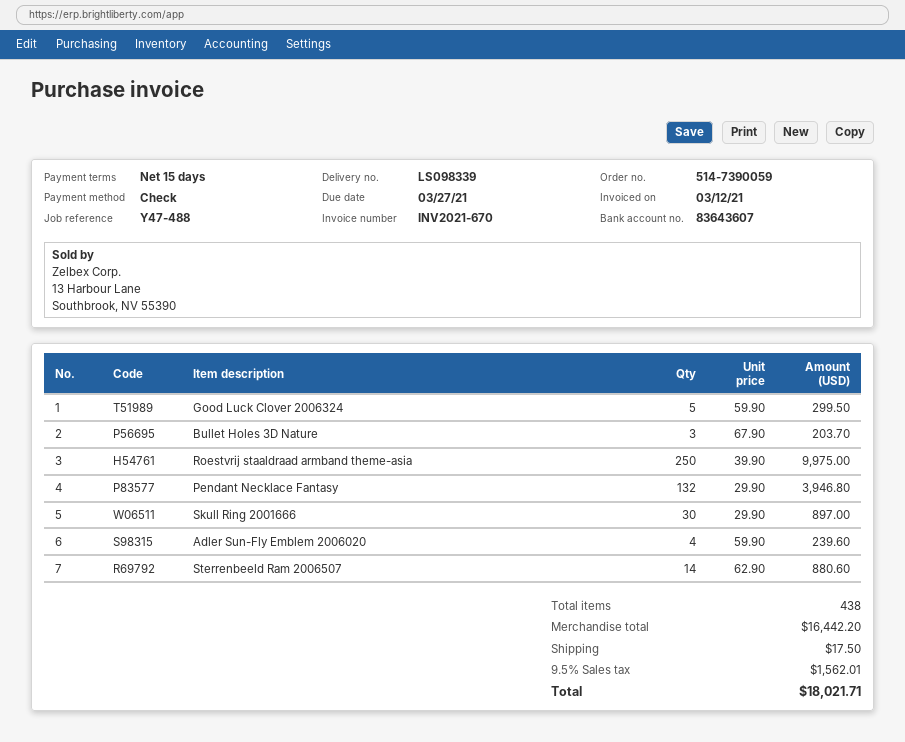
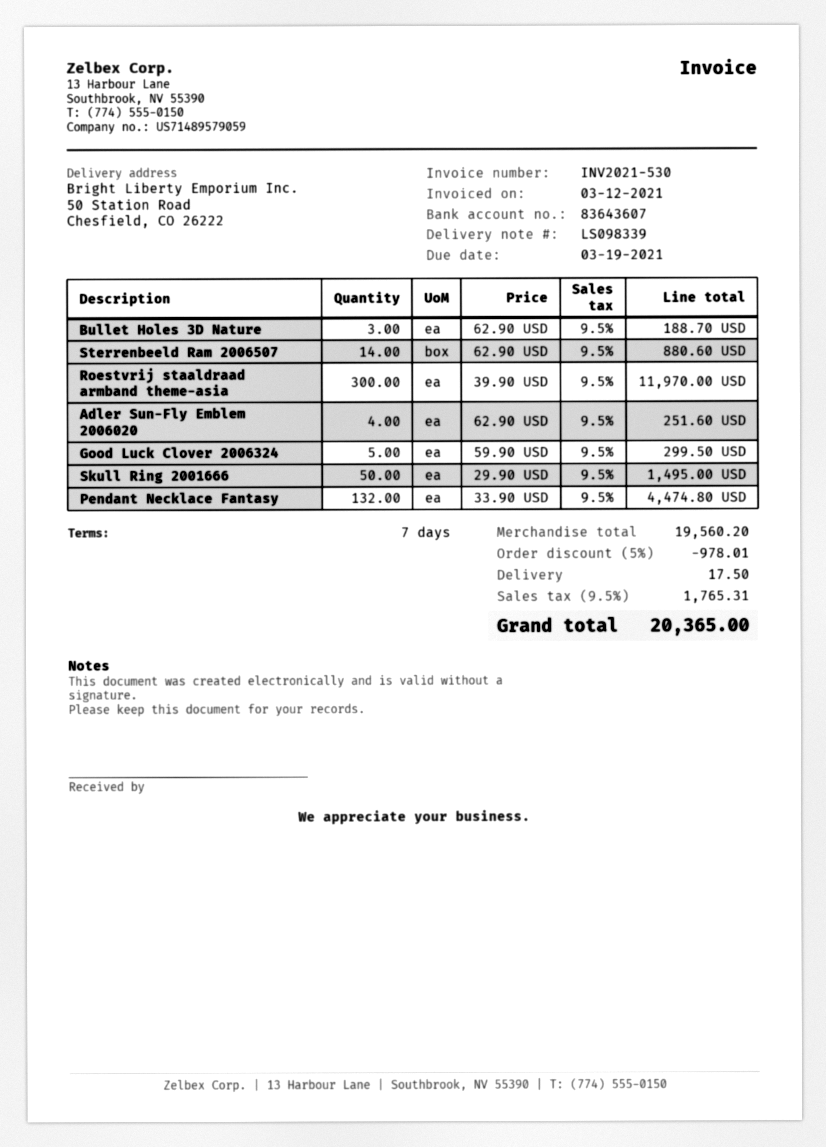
invoice number: INV2021-670 -> INV2021-530
payment terms: 15 days -> 7 days
due date: 2021-03-27 -> 2021-03-19
Bullet Holes 3D Nature: 3 x 67.90 = 203.70 -> 3 x 62.90 = 188.70
Roestvrij staaldraad armband theme-asia: 250 x 39.90 = 9975.00 -> 300 x 39.90 = 11970.00
Pendant Necklace Fantasy: 132 x 29.90 = 3946.80 -> 132 x 33.90 = 4474.80
Skull Ring 2001666: 30 x 29.90 = 897.00 -> 50 x 29.90 = 1495.00
Adler Sun-Fly Emblem 2006020: 4 x 59.90 = 239.60 -> 4 x 62.90 = 251.60
subtotal: 16442.20 -> 19560.20
discount: none -> 5% = 978.01
tax: 9.5% = 1562.01 -> 9.5% = 1765.31
total: 18021.71 -> 20365.00

